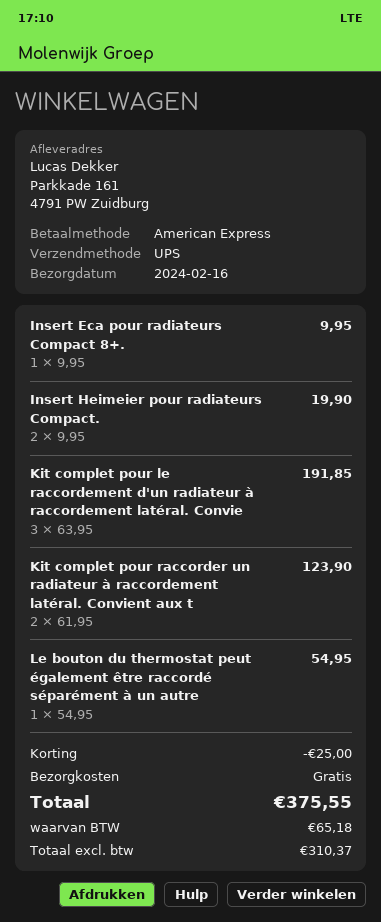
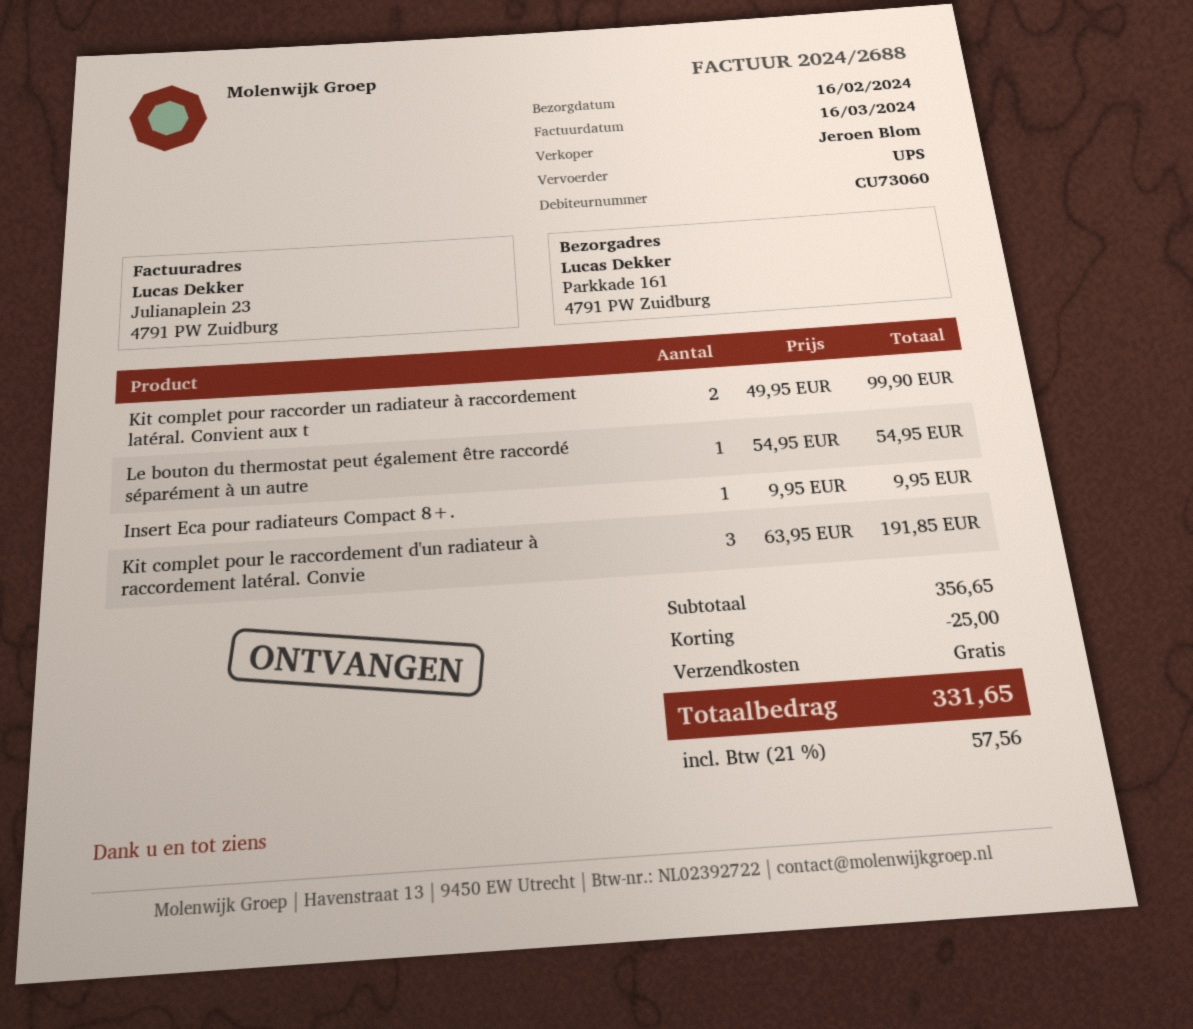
Insert Heimeier pour radiateurs Compact.: 2 x 9.95 = 19.90 -> none
Kit complet pour raccorder un radiateur à raccordement latéral. Convient aux t: 2 x 61.95 = 123.90 -> 2 x 49.95 = 99.90
tax: 65.18 -> 57.56
total: 375.55 -> 331.65

